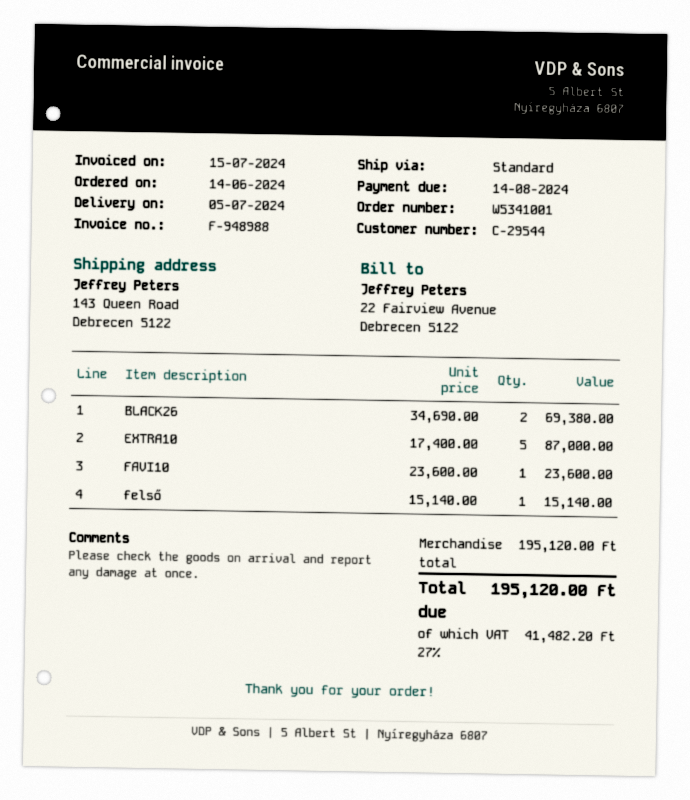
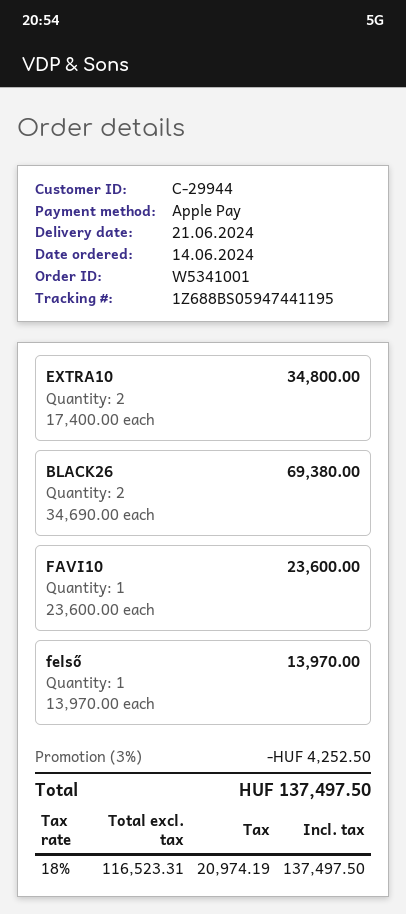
delivery date: 2024-07-05 -> 2024-06-21
customer number: C-29544 -> C-29944
EXTRA10: 5 x 17400.00 = 87000.00 -> 2 x 17400.00 = 34800.00
felső: 1 x 15140.00 = 15140.00 -> 1 x 13970.00 = 13970.00
discount: none -> 3% = 4252.50
tax: 27% = 41482.20 -> 18% = 20974.19
total: 195120.00 -> 137497.50

